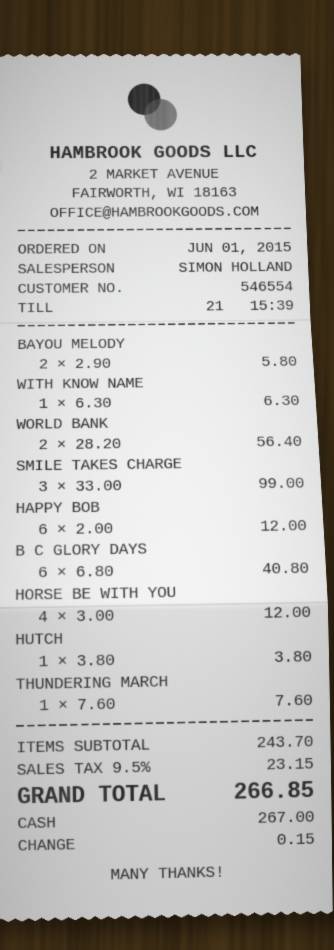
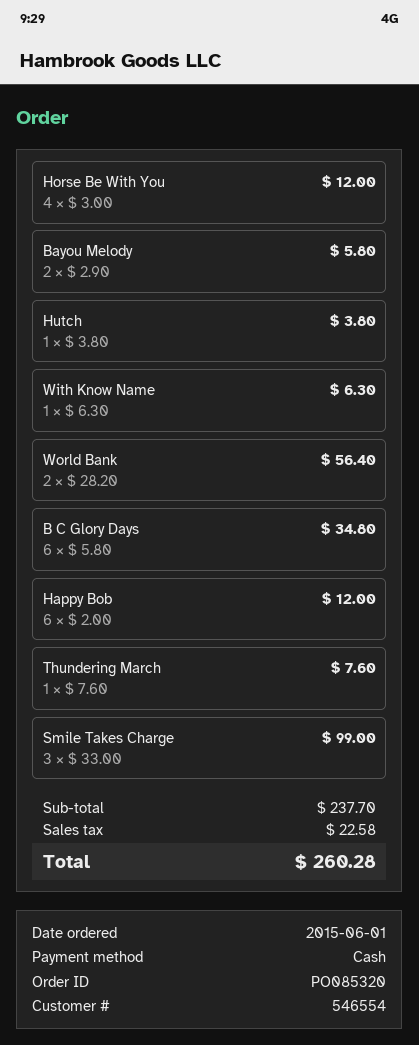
B C GLORY DAYS: 6 x 6.80 = 40.80 -> 6 x 5.80 = 34.80
subtotal: 243.70 -> 237.70
tax: 23.15 -> 22.58
total: 266.85 -> 260.28

